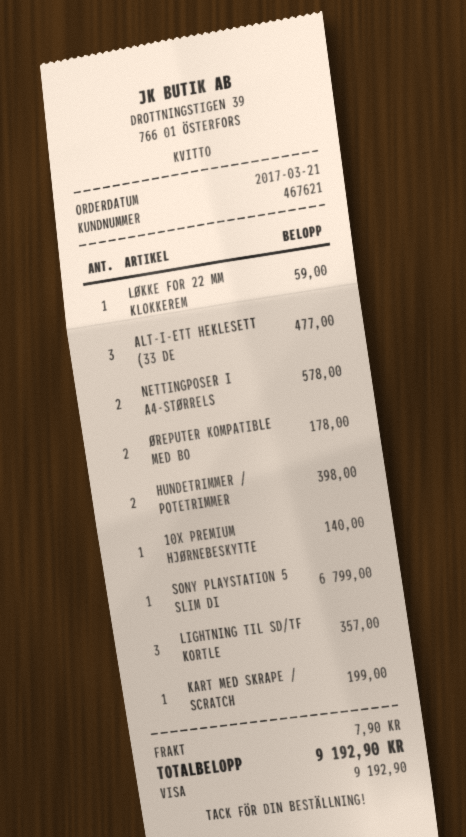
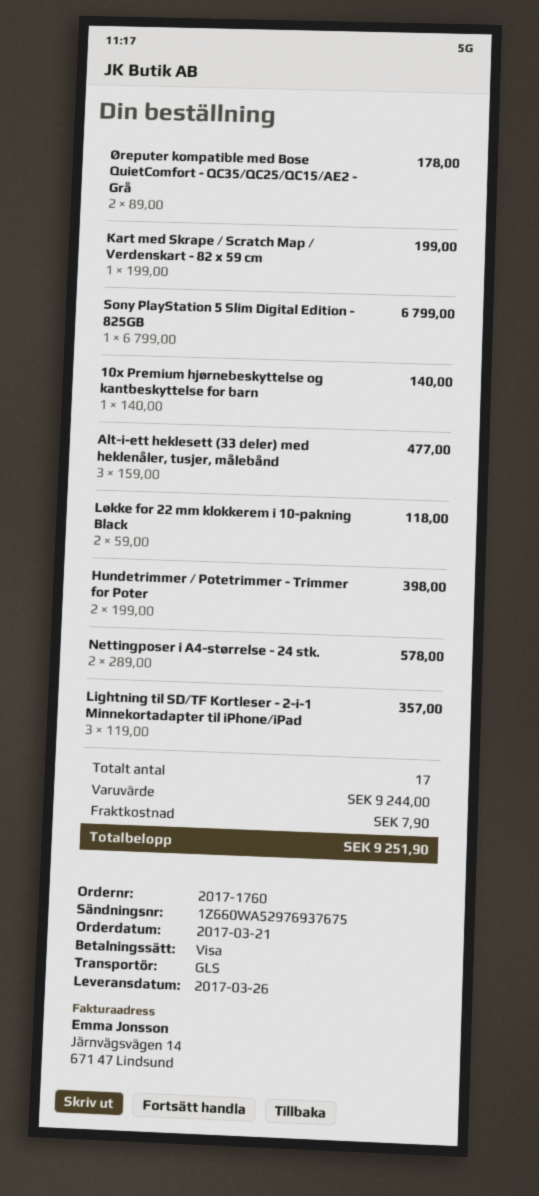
LØKKE FOR 22 MM KLOKKEREM: 1 for 59.00 -> 2 for 118.00
total: 9192.90 -> 9251.90

